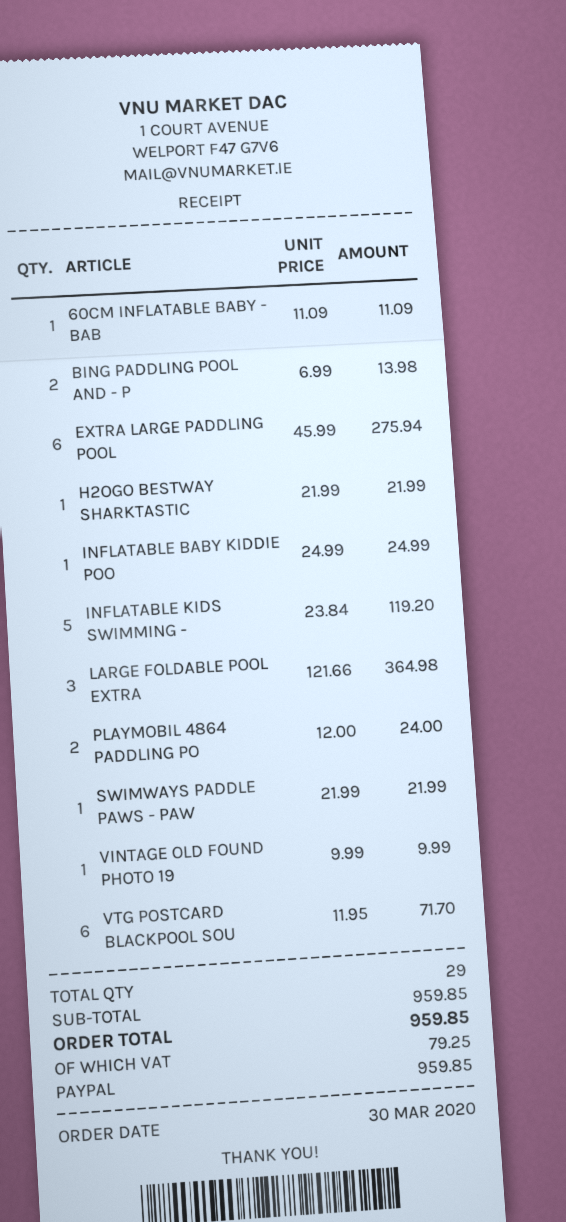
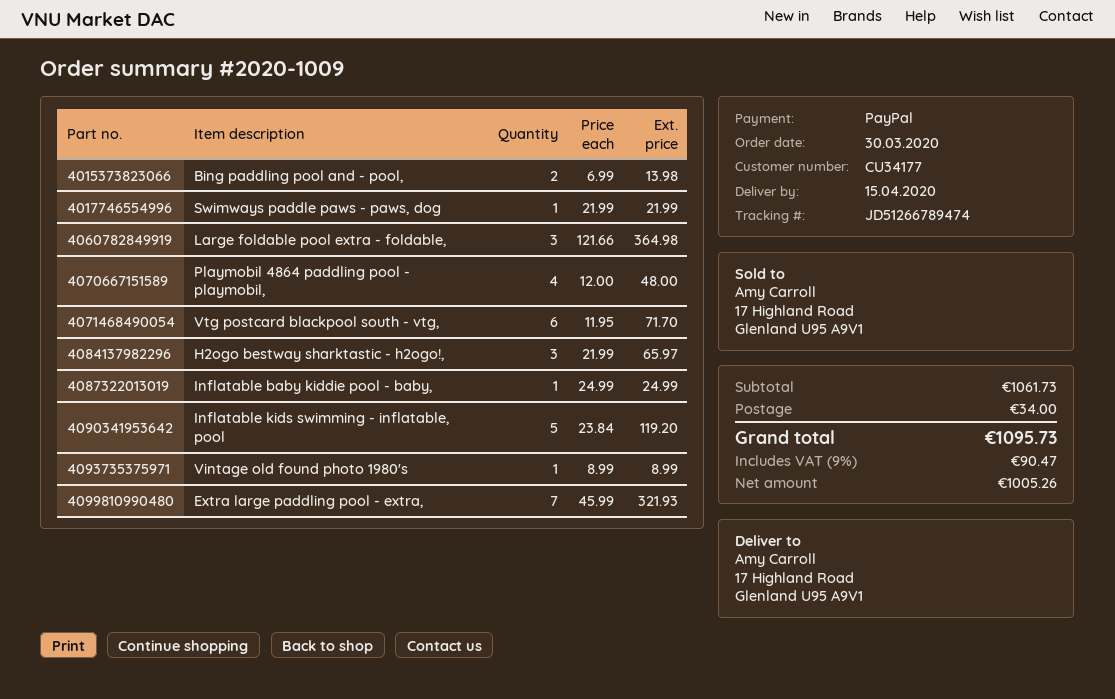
60CM INFLATABLE BABY - BAB: 1 x 11.09 = 11.09 -> none
EXTRA LARGE PADDLING POOL: 6 x 45.99 = 275.94 -> 7 x 45.99 = 321.93
H2OGO BESTWAY SHARKTASTIC: 1 x 21.99 = 21.99 -> 3 x 21.99 = 65.97
PLAYMOBIL 4864 PADDLING PO: 2 x 12.00 = 24.00 -> 4 x 12.00 = 48.00
VINTAGE OLD FOUND PHOTO 19: 1 x 9.99 = 9.99 -> 1 x 8.99 = 8.99
subtotal: 959.85 -> 1061.73
shipping: none -> 34.00
tax: 79.25 -> 90.47
total: 959.85 -> 1095.73

